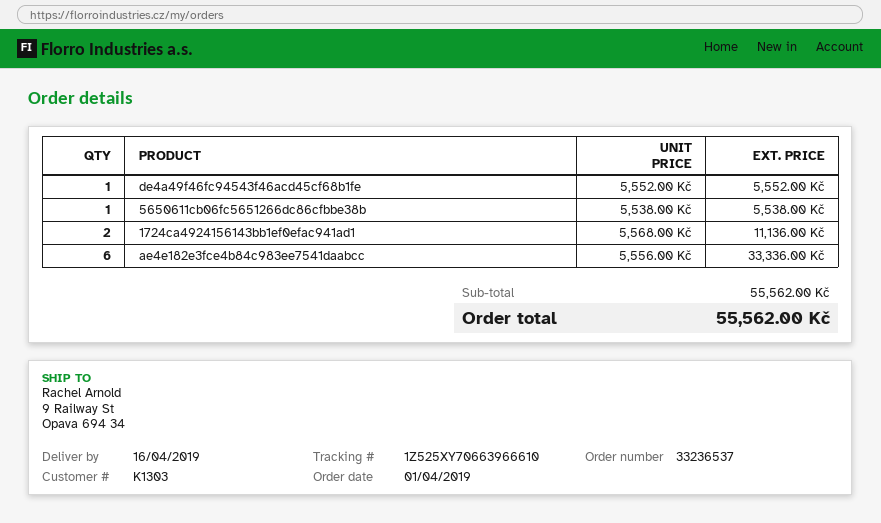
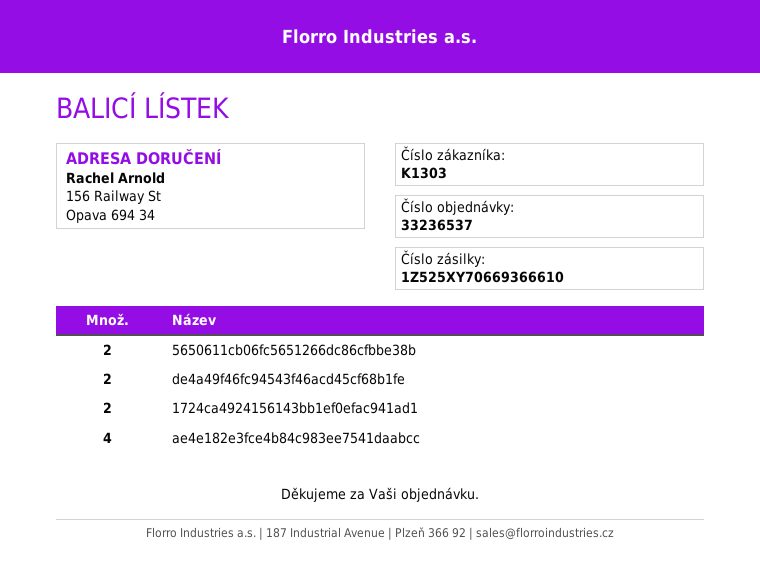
tracking number: 1Z525XY70663966610 -> 1Z525XY70669366610
ship to: 9 Railway St, Opava 694 34 -> 156 Railway St, Opava 694 34
de4a49f46fc94543f46acd45cf68b1fe: 1 -> 2
5650611cb06fc5651266dc86cfbbe38b: 1 -> 2
ae4e182e3fce4b84c983ee7541daabcc: 6 -> 4

